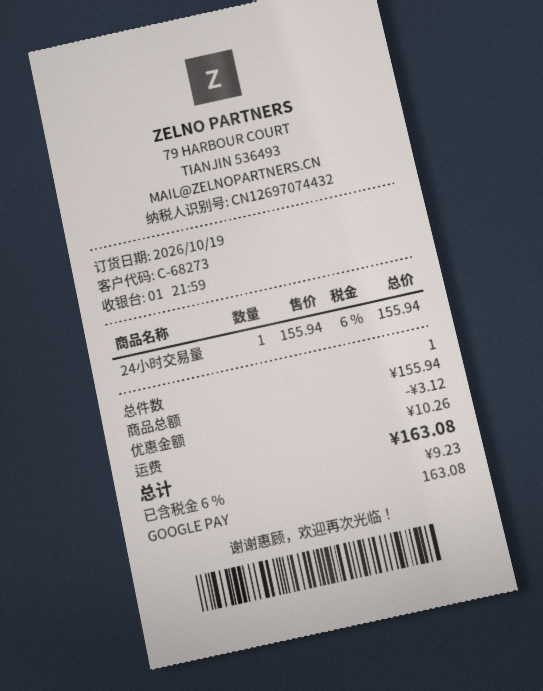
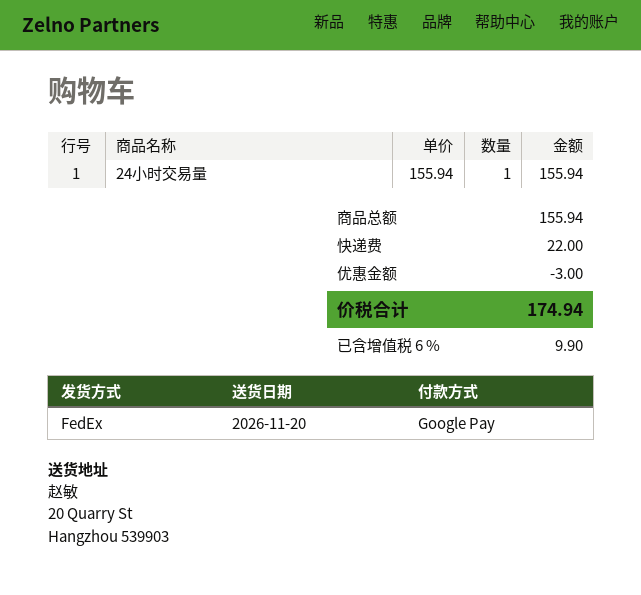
discount: 3.12 -> 3.00
shipping: 10.26 -> 22.00
tax: 6% = 9.23 -> 6% = 9.90
total: 163.08 -> 174.94

